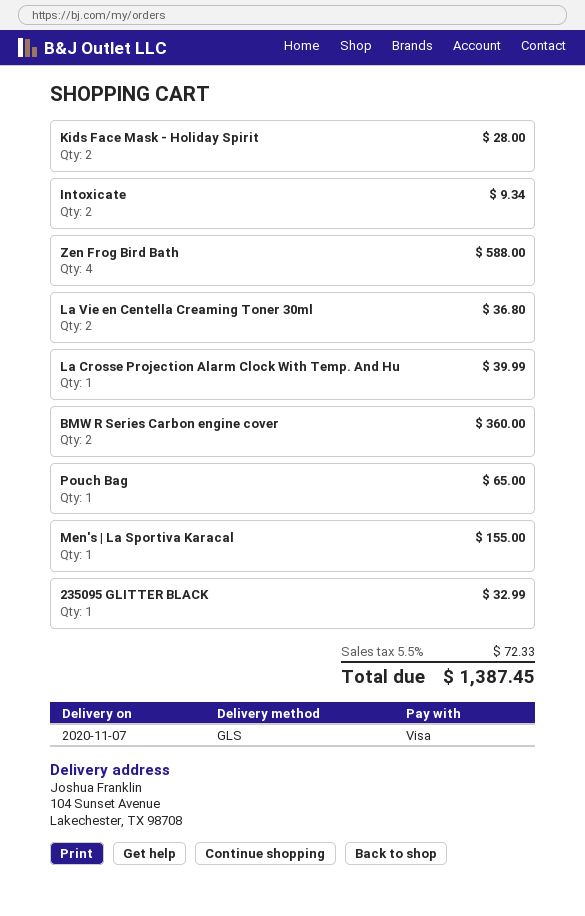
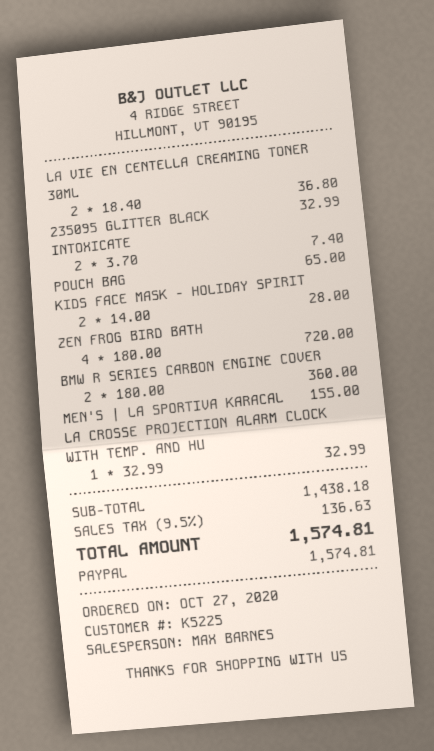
payment method: Visa -> PayPal
Intoxicate: 2 for 9.34 -> 2 for 7.40
Zen Frog Bird Bath: 4 for 588.00 -> 4 for 720.00
La Crosse Projection Alarm Clock With Temp. And Hu: 1 for 39.99 -> 1 for 32.99
tax: 5.5% = 72.33 -> 9.5% = 136.63
total: 1387.45 -> 1574.81

